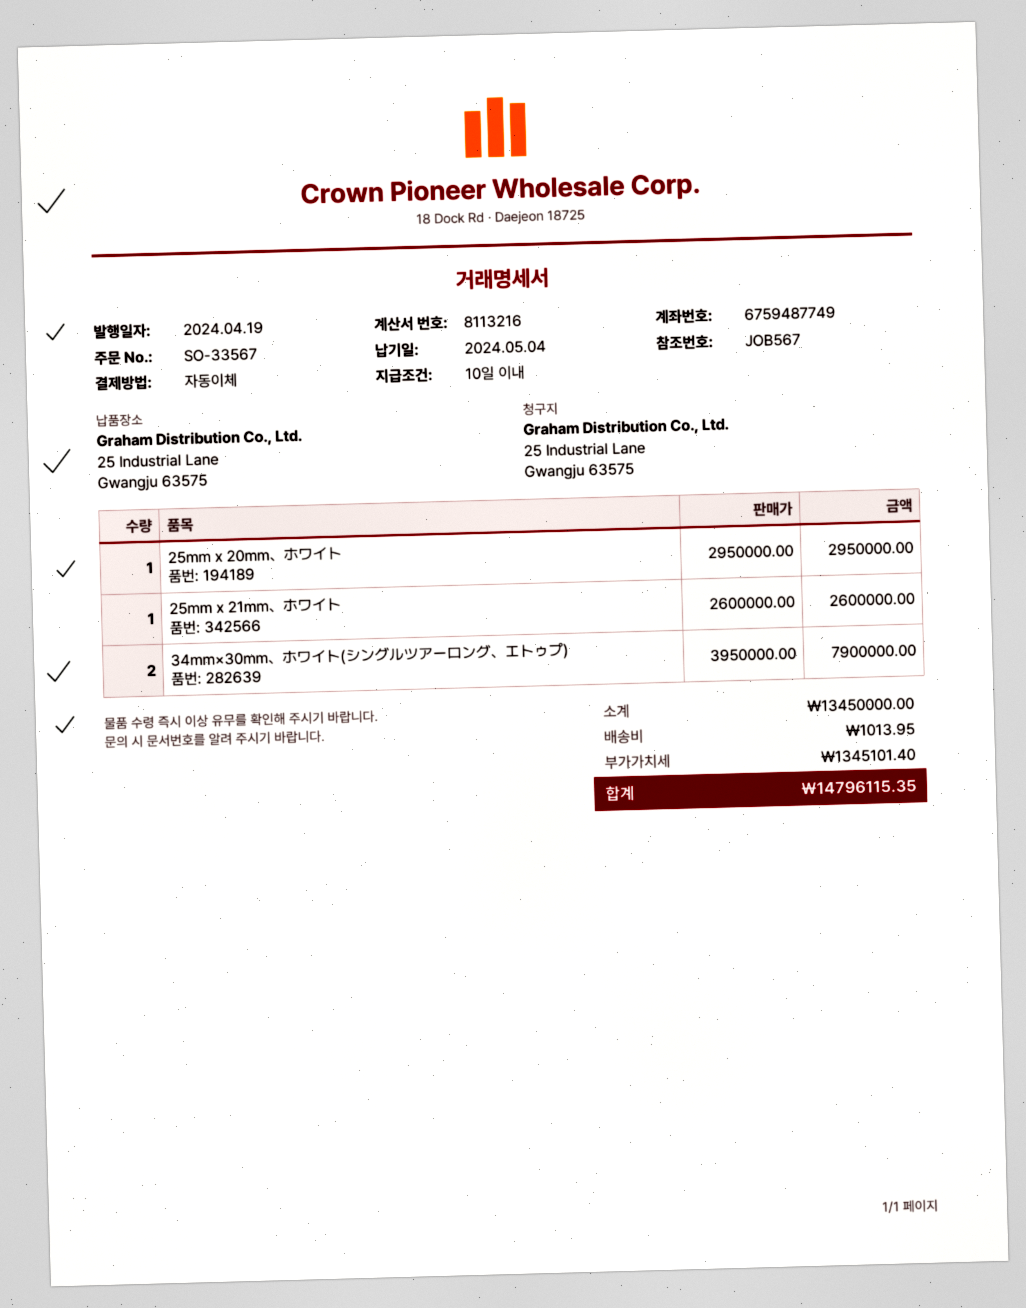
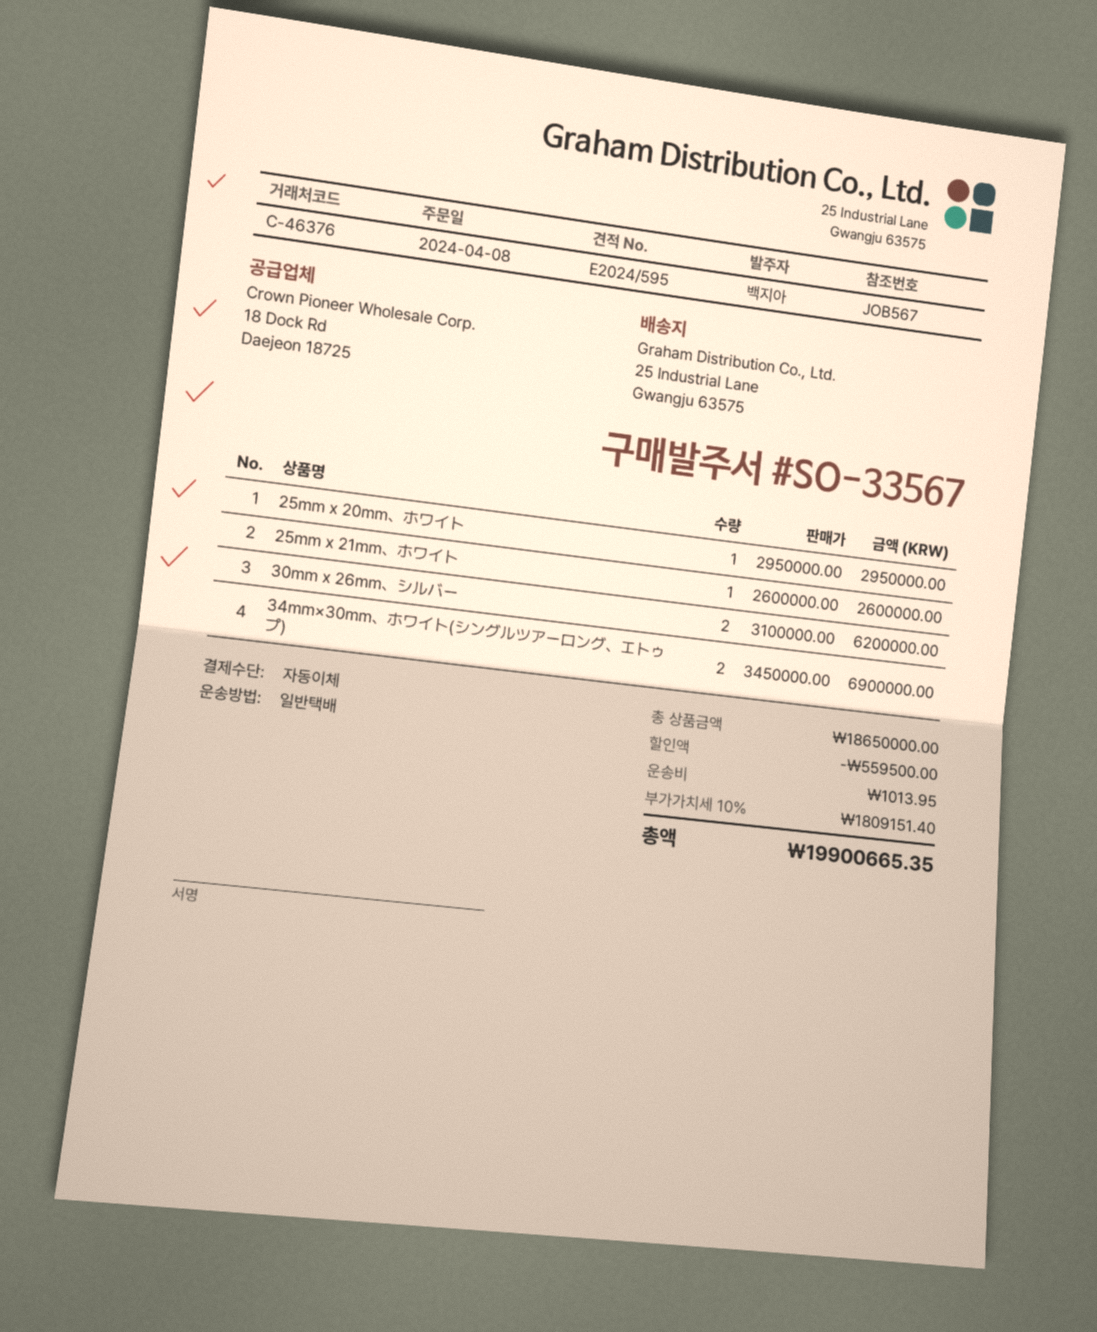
34mm×30mm、ホワイト(シングルツアーロング、エトゥプ): 2 x 3950000.00 = 7900000.00 -> 2 x 3450000.00 = 6900000.00
30mm x 26mm、シルバー: none -> 2 x 3100000.00 = 6200000.00
subtotal: 13450000.00 -> 18650000.00
discount: none -> 559500.00
tax: 1345101.40 -> 1809151.40
total: 14796115.35 -> 19900665.35

